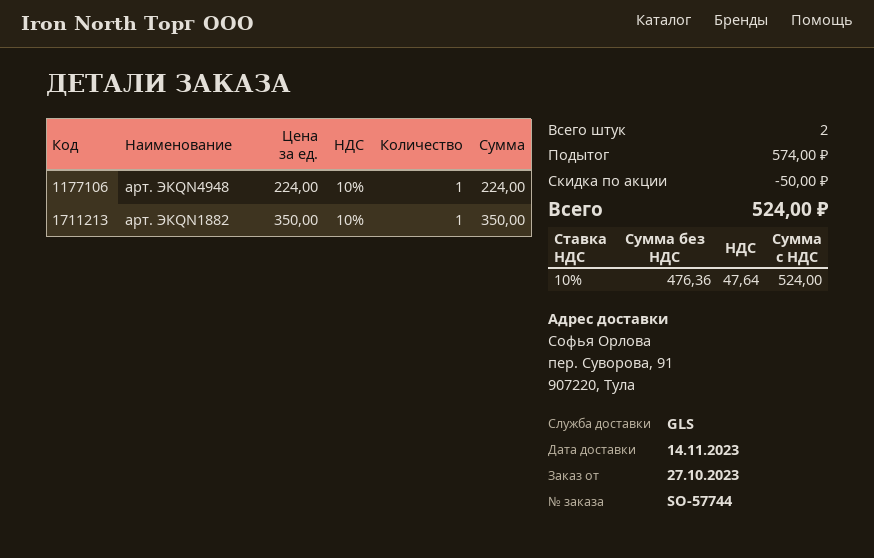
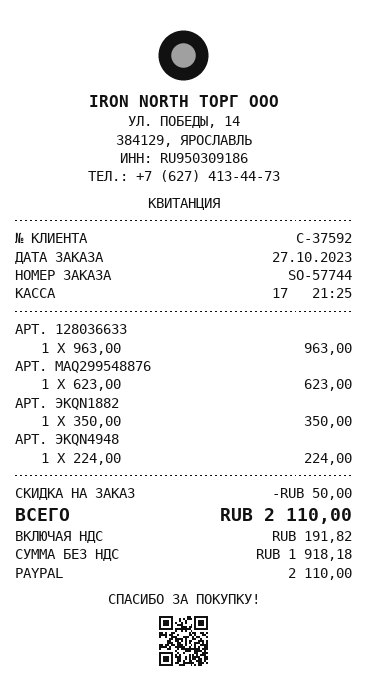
АРТ. 128036633: none -> 1 x 963.00 = 963.00
АРТ. MAQ299548876: none -> 1 x 623.00 = 623.00
net: 476.36 -> 1918.18
tax: 47.64 -> 191.82
total: 524.00 -> 2110.00

